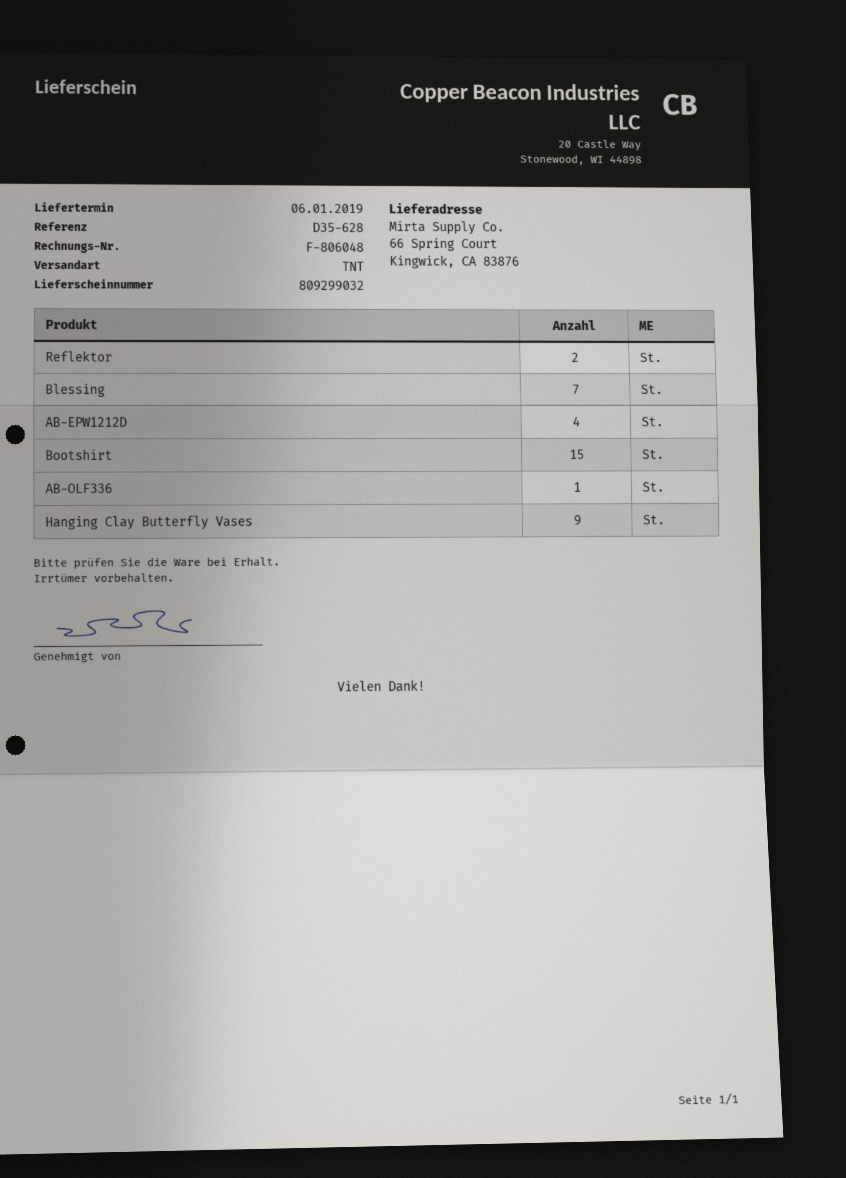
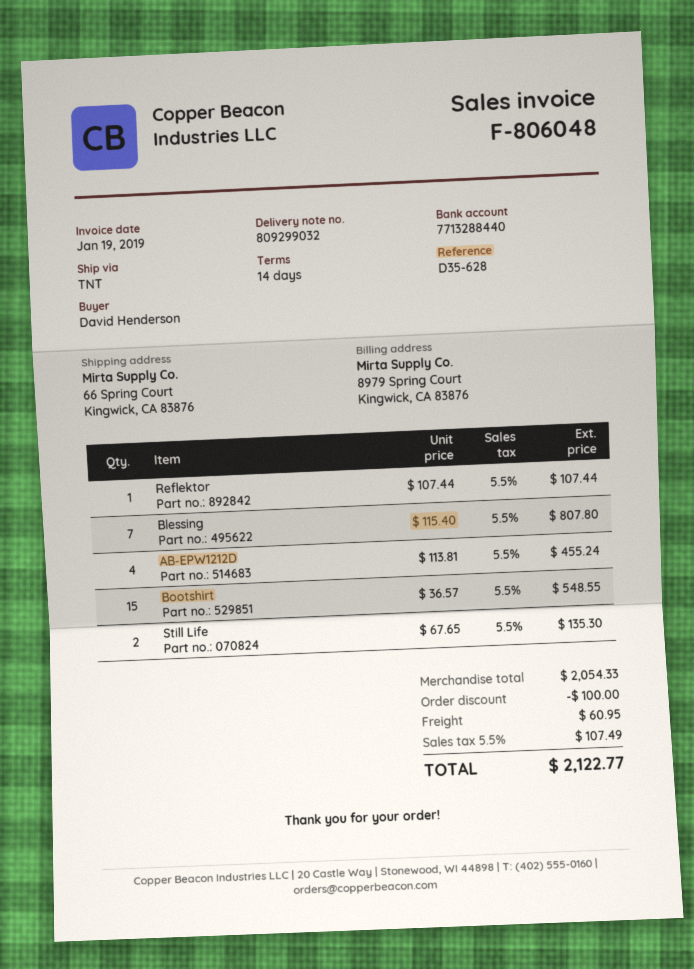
Reflektor: 2 -> 1
AB-OLF336: 1 -> none
Hanging Clay Butterfly Vases: 9 -> none
Still Life: none -> 2

